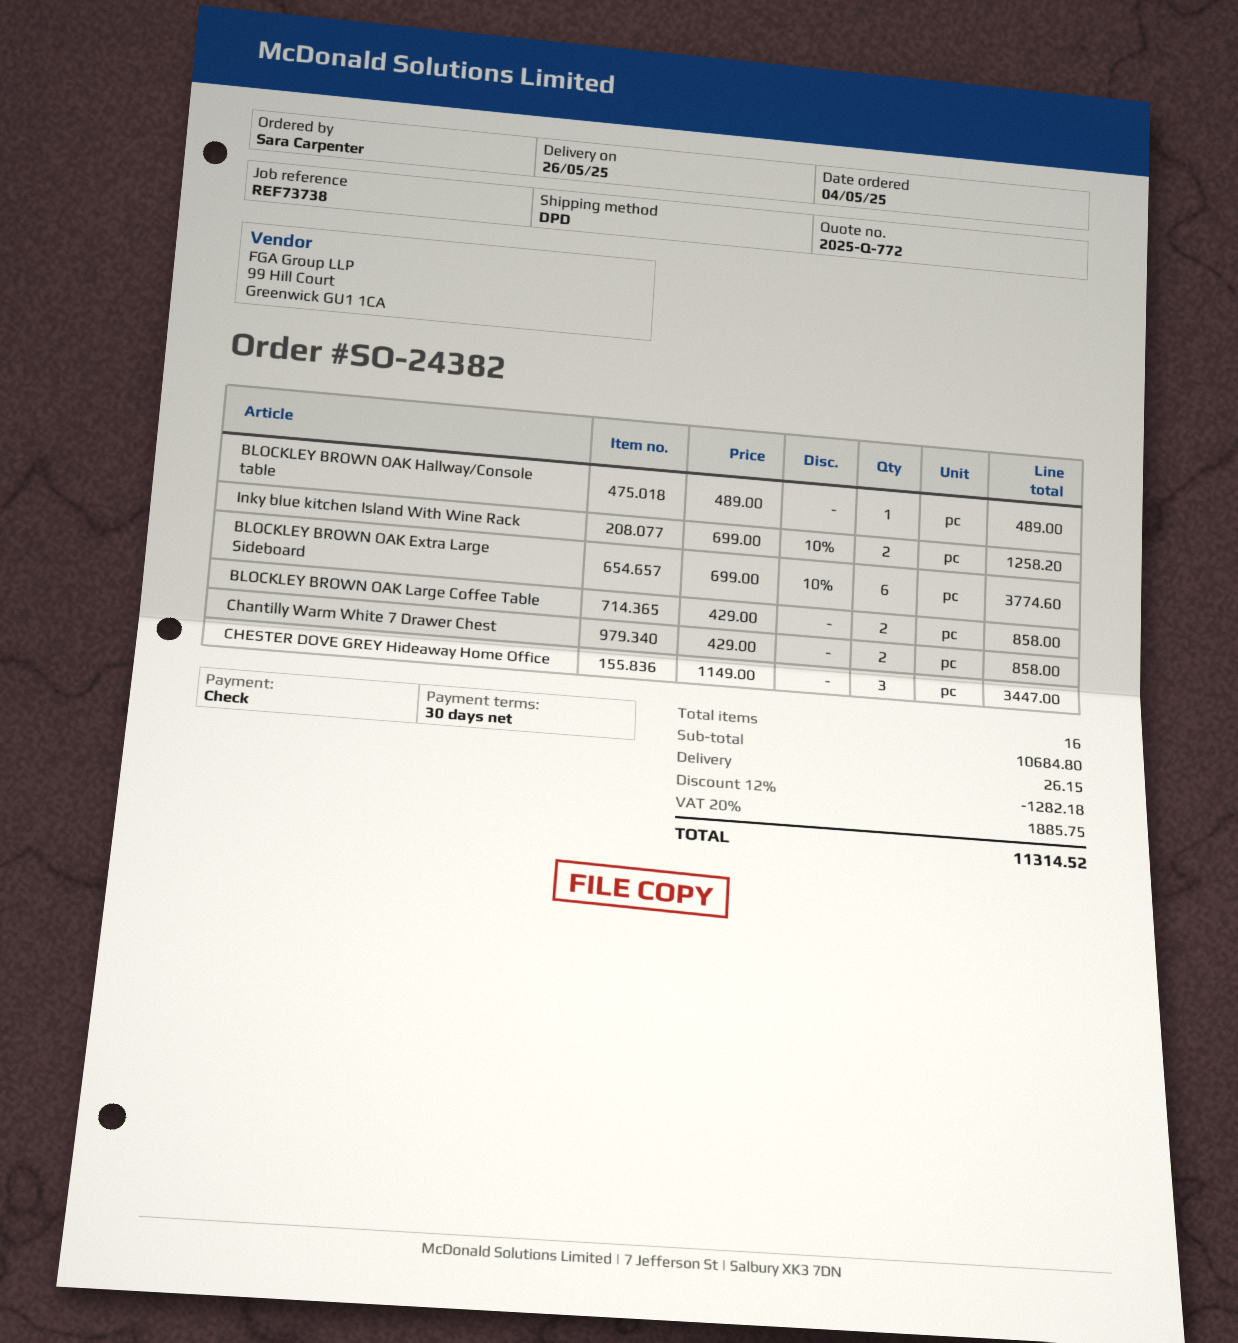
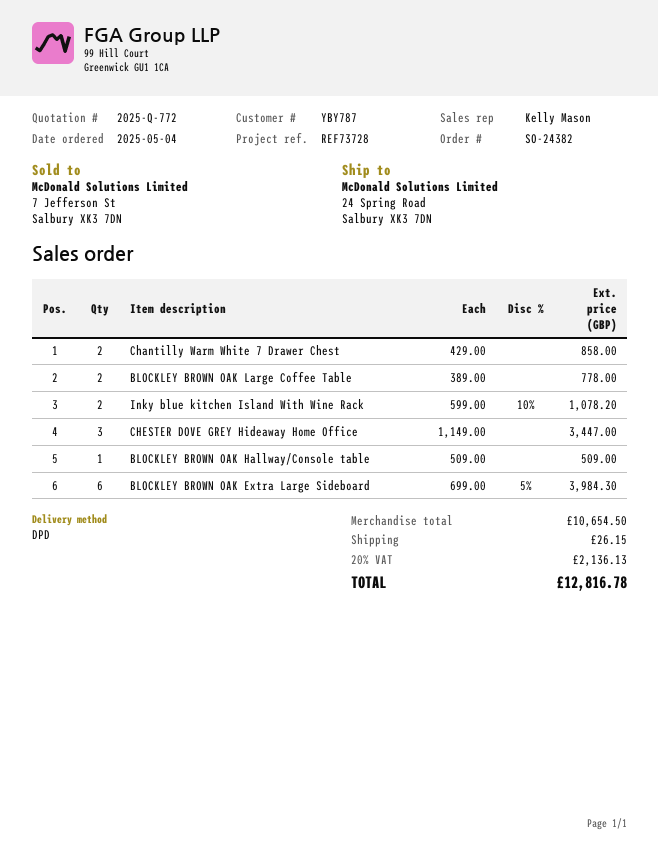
reference: REF73738 -> REF73728
BLOCKLEY BROWN OAK Hallway/Console table: 1 x 489.00 = 489.00 -> 1 x 509.00 = 509.00
Inky blue kitchen Island With Wine Rack: 2 x 699.00 - 10% = 1258.20 -> 2 x 599.00 - 10% = 1078.20
BLOCKLEY BROWN OAK Extra Large Sideboard: 6 x 699.00 - 10% = 3774.60 -> 6 x 699.00 - 5% = 3984.30
BLOCKLEY BROWN OAK Large Coffee Table: 2 x 429.00 = 858.00 -> 2 x 389.00 = 778.00
subtotal: 10684.80 -> 10654.50
discount: 12% = 1282.18 -> none
tax: 20% = 1885.75 -> 20% = 2136.13
total: 11314.52 -> 12816.78

